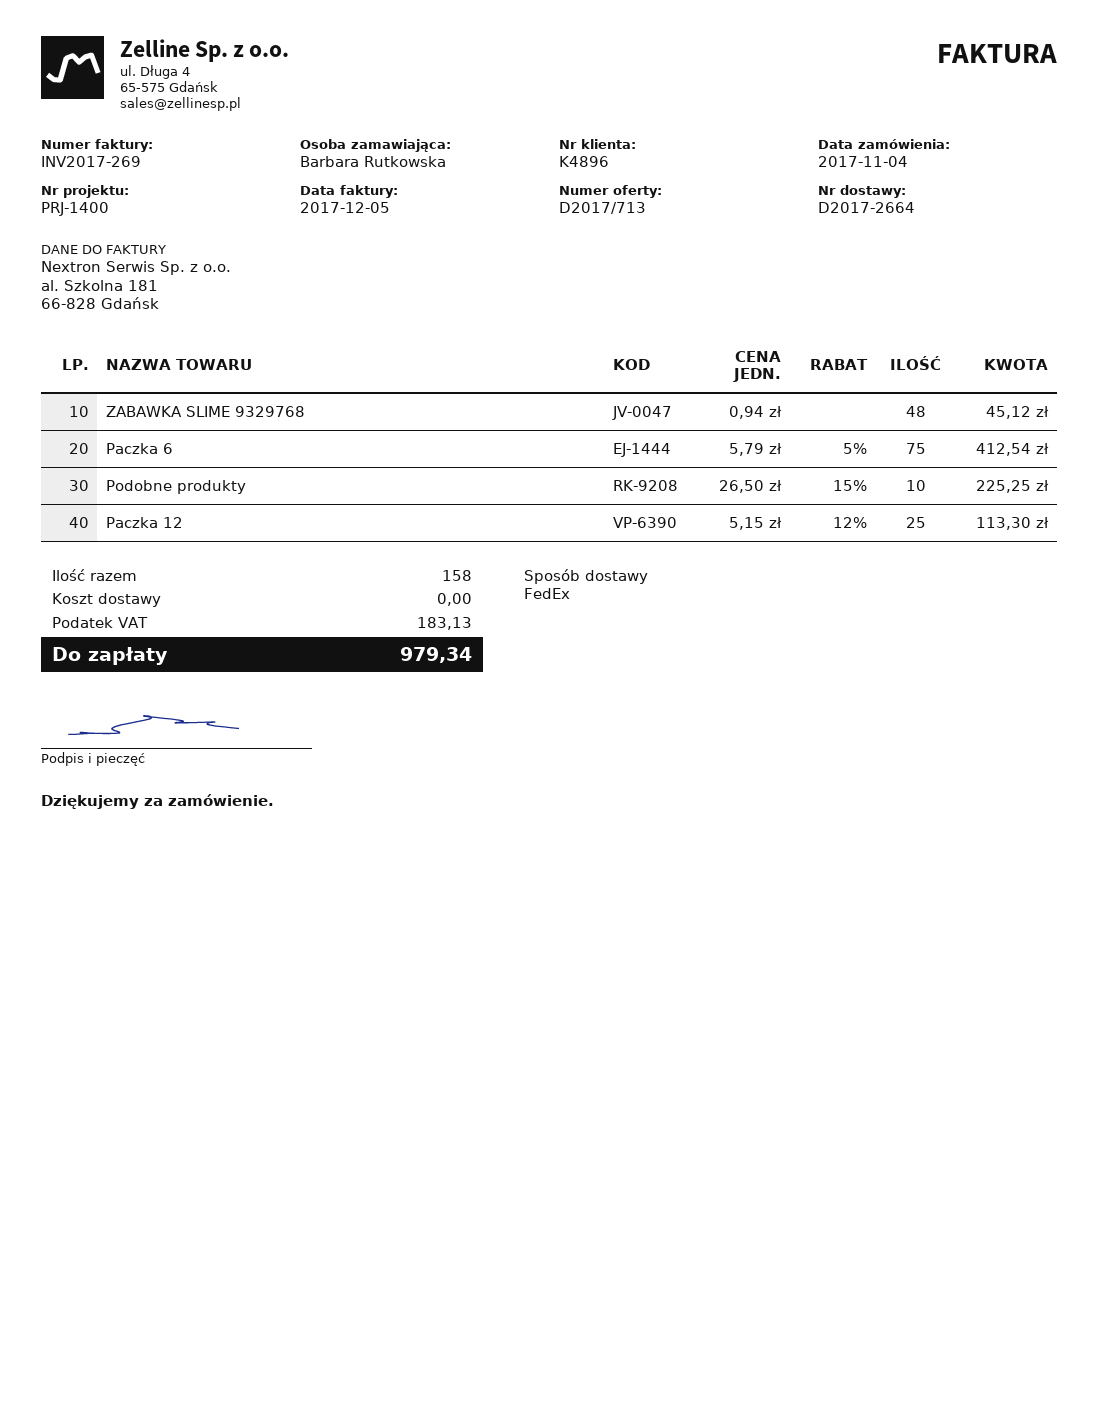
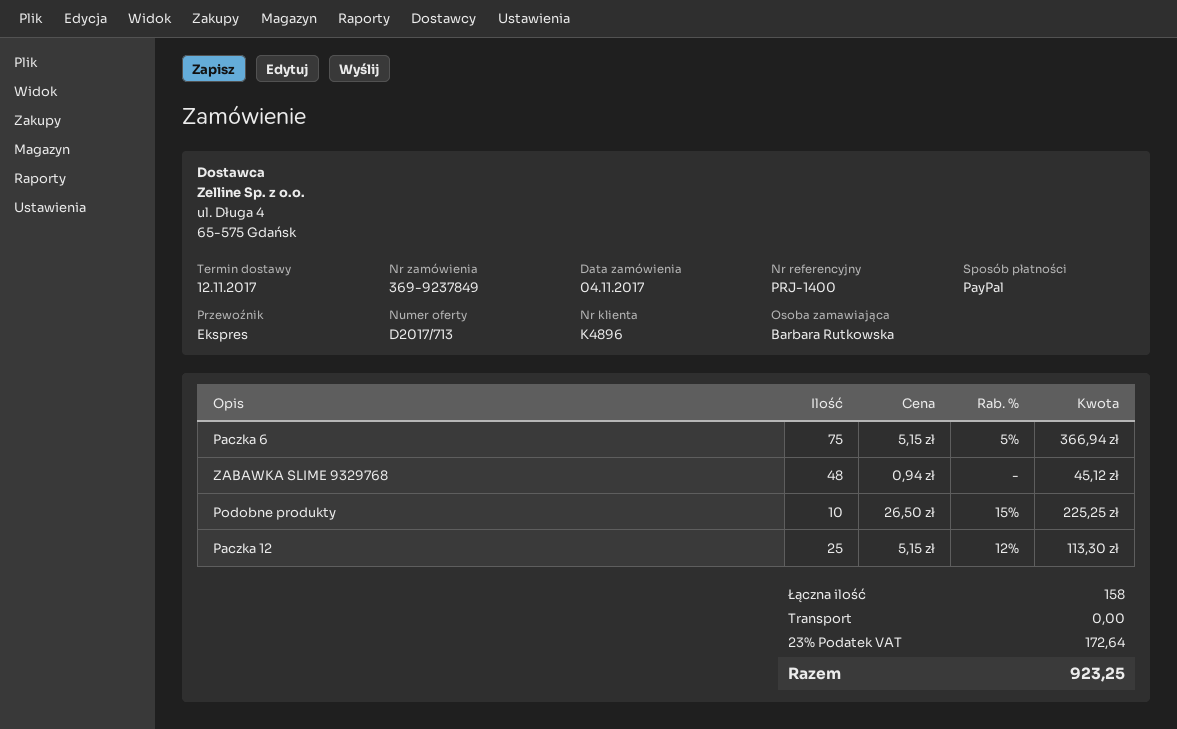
shipping method: FedEx -> express
Paczka 6: 75 x 5.79 - 5% = 412.54 -> 75 x 5.15 - 5% = 366.94
tax: 183.13 -> 172.64
total: 979.34 -> 923.25

